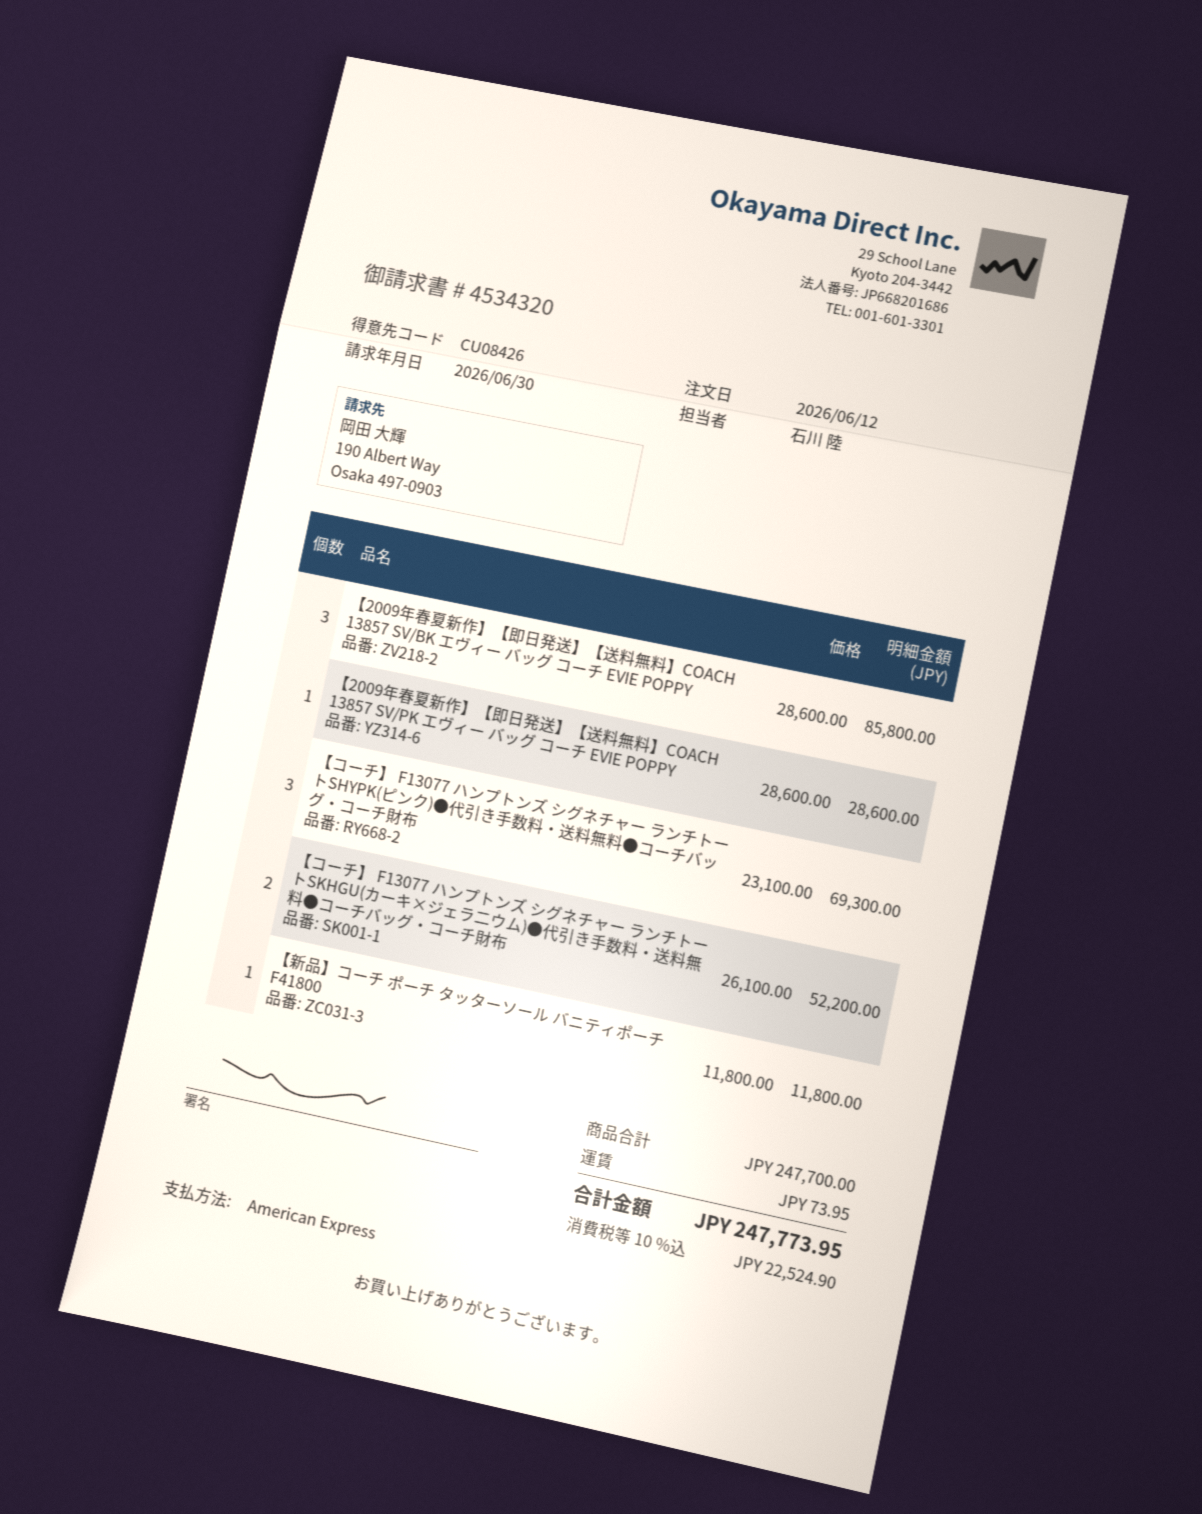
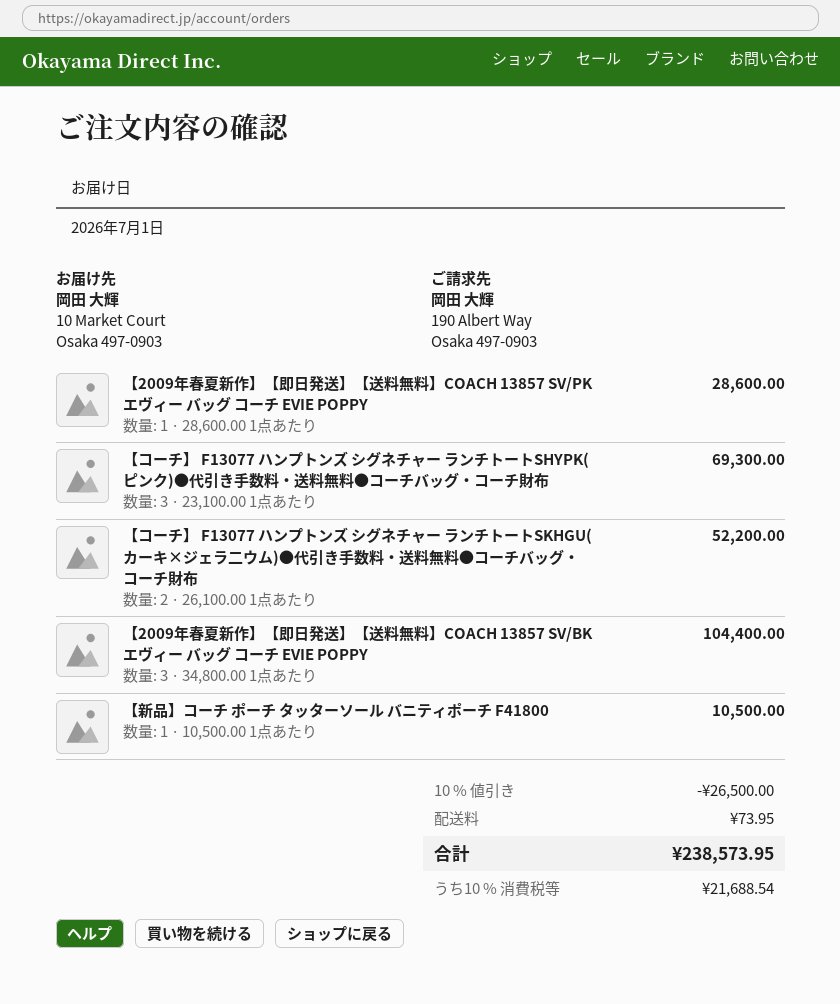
【2009年春夏新作】【即日発送】【送料無料】COACH 13857 SV/BK エヴィー バッグ コーチ EVIE POPPY: 3 x 28600.00 = 85800.00 -> 3 x 34800.00 = 104400.00
【新品】コーチ ポーチ タッターソール バニティポーチ F41800: 1 x 11800.00 = 11800.00 -> 1 x 10500.00 = 10500.00
discount: none -> 10% = 26500.00
tax: 10% = 22524.90 -> 10% = 21688.54
total: 247773.95 -> 238573.95

